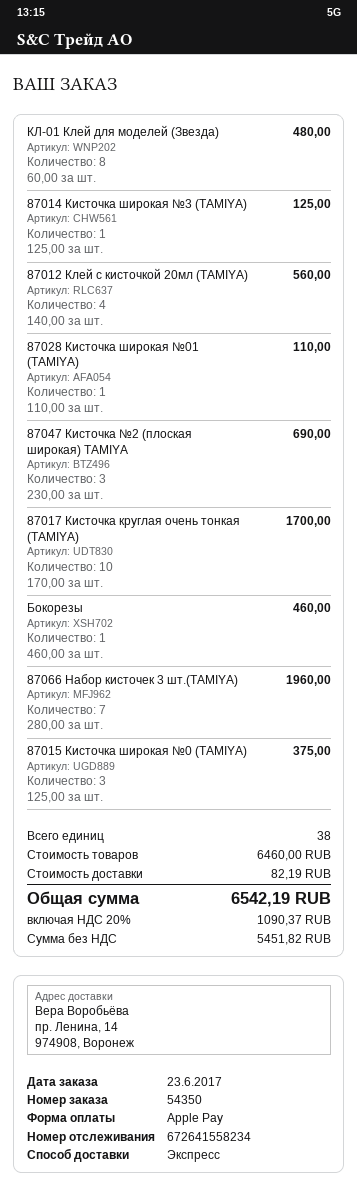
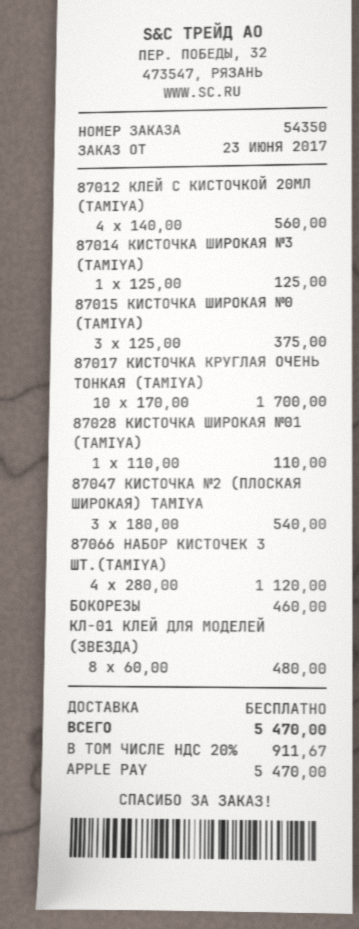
87047 Кисточка №2 (плоская широкая) TAMIYA: 3 x 230.00 = 690.00 -> 3 x 180.00 = 540.00
87066 Набор кисточек 3 шт.(TAMIYA): 7 x 280.00 = 1960.00 -> 4 x 280.00 = 1120.00
shipping: 82.19 -> 0.00
tax: 20% = 1090.37 -> 20% = 911.67
total: 6542.19 -> 5470.00

